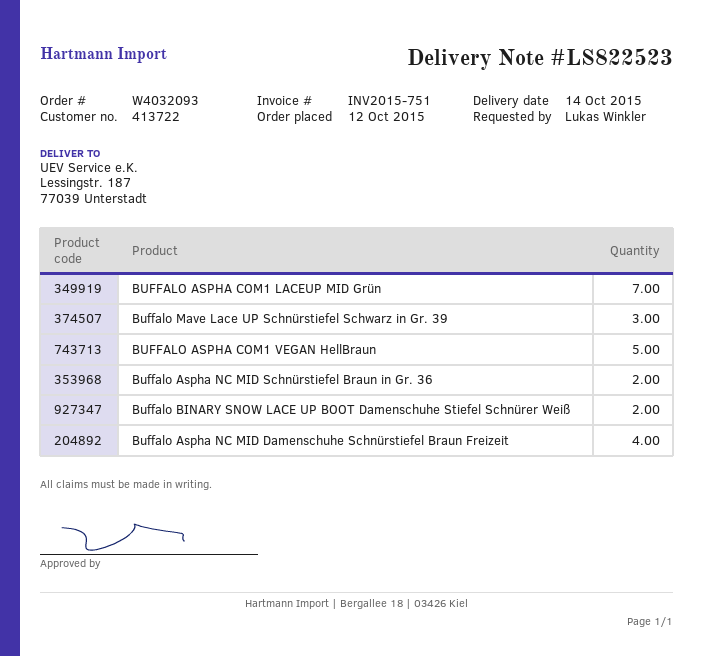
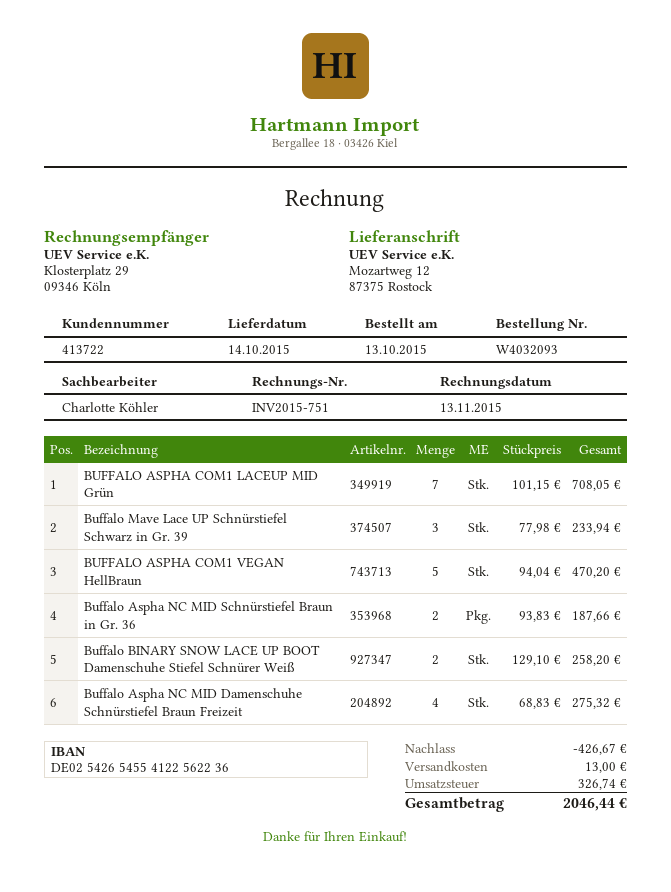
order date: 2015-10-12 -> 2015-10-13
ship to: Lessingstr. 187, 77039 Unterstadt -> Mozartweg 12, 87375 Rostock

